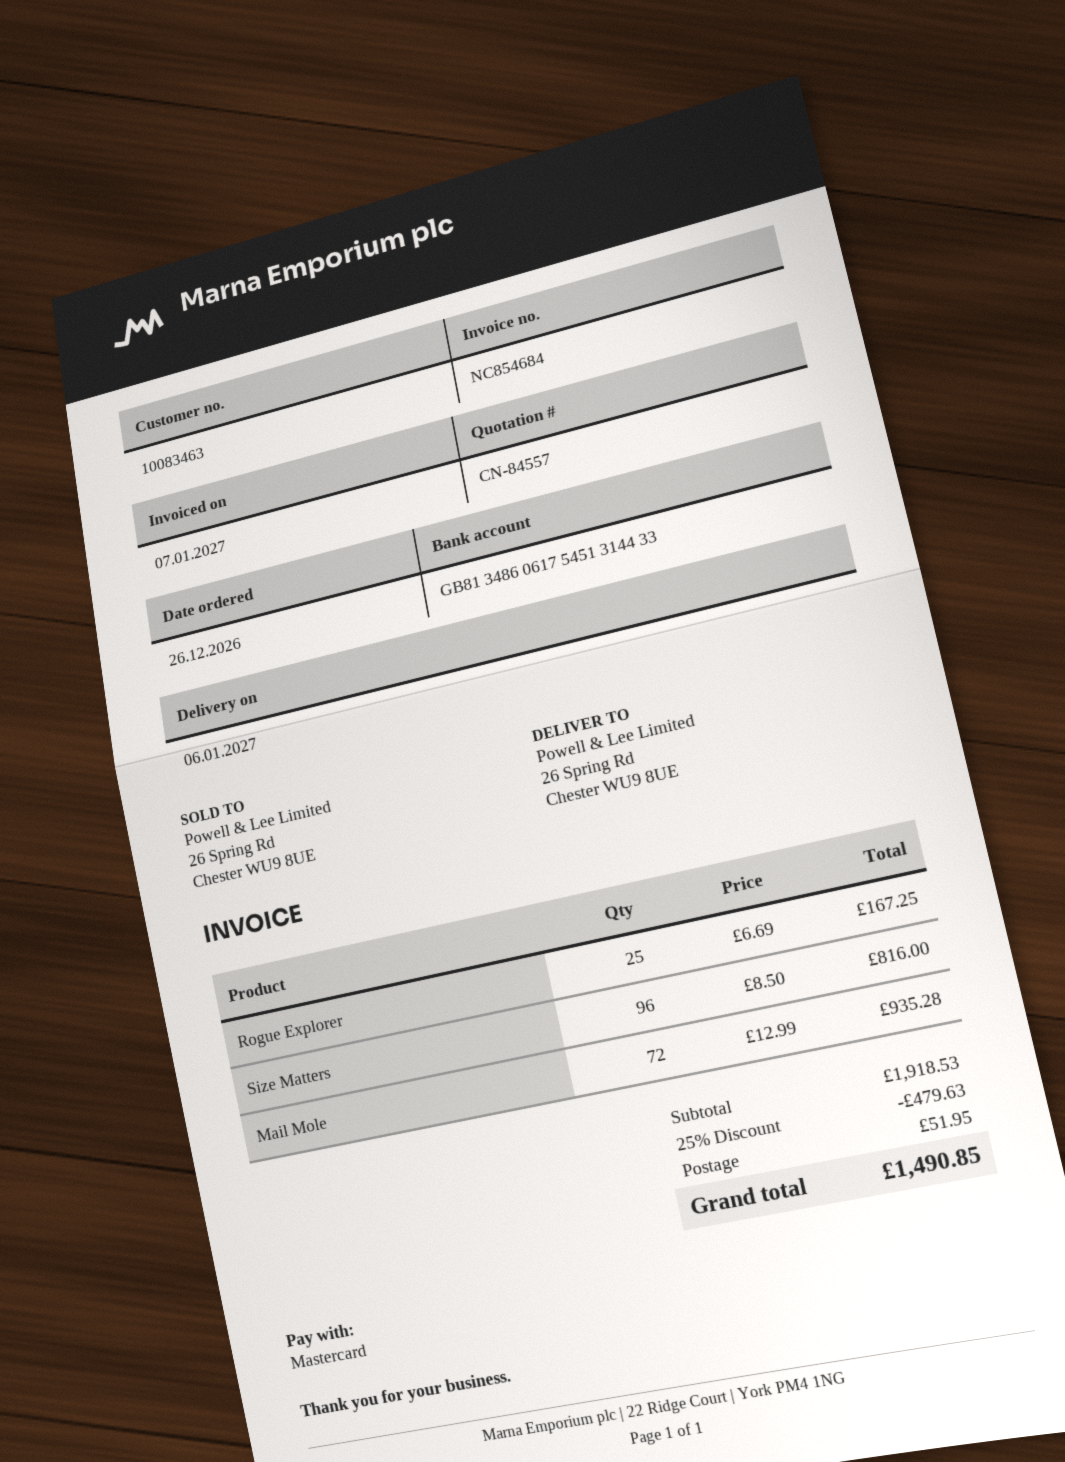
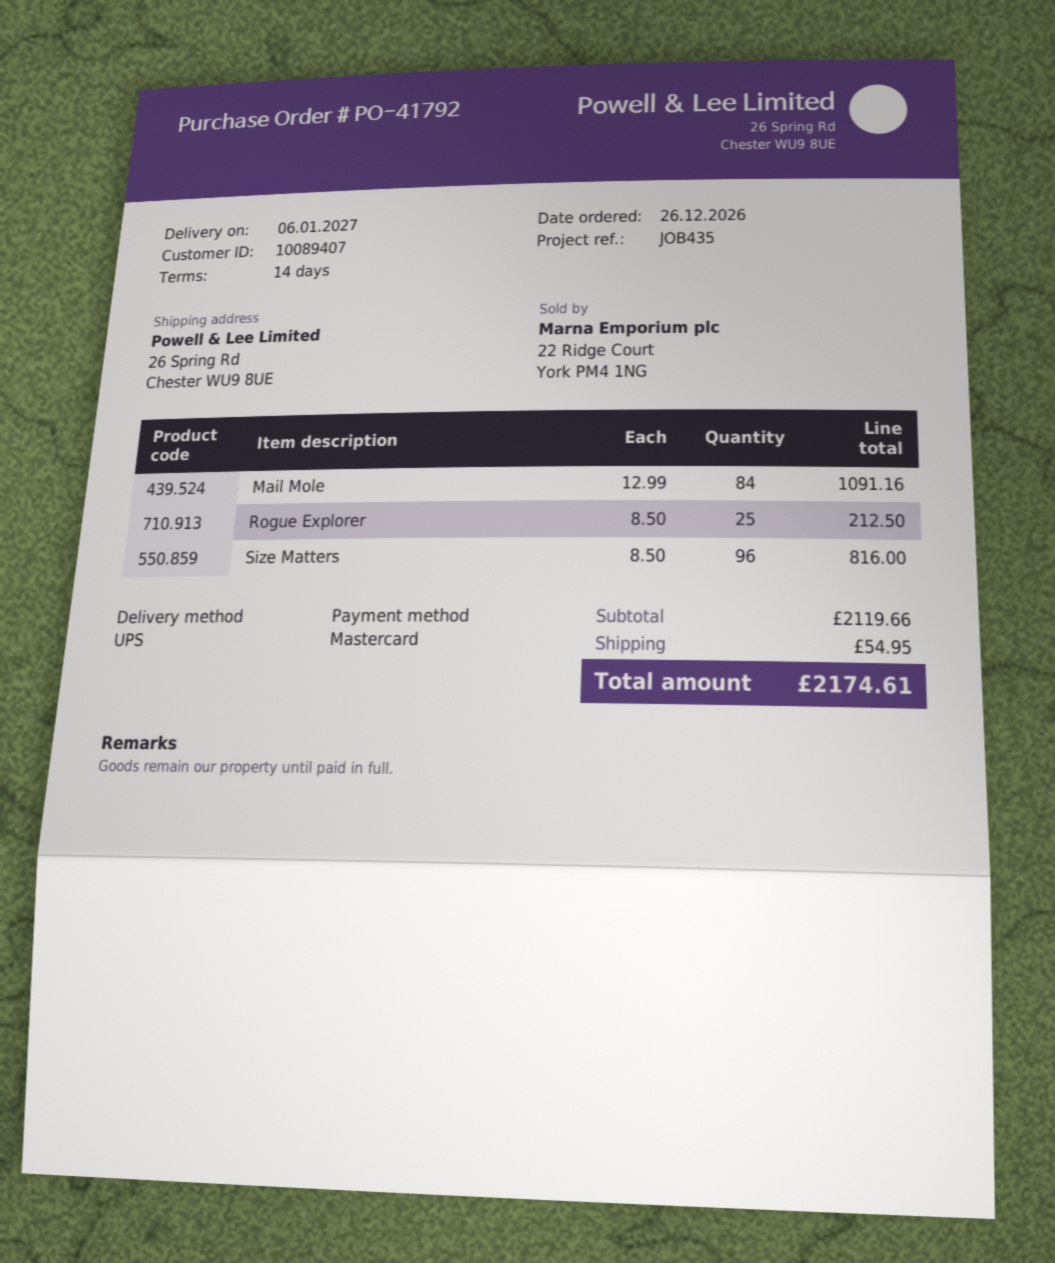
customer number: 10083463 -> 10089407
Rogue Explorer: 25 x 6.69 = 167.25 -> 25 x 8.50 = 212.50
Mail Mole: 72 x 12.99 = 935.28 -> 84 x 12.99 = 1091.16
subtotal: 1918.53 -> 2119.66
discount: 25% = 479.63 -> none
shipping: 51.95 -> 54.95
total: 1490.85 -> 2174.61

